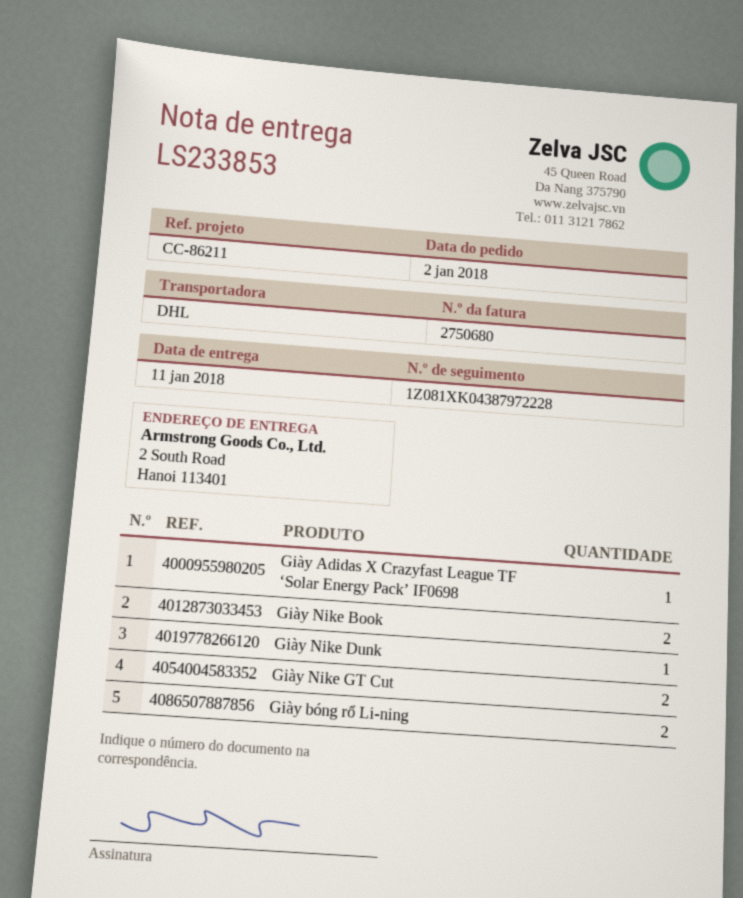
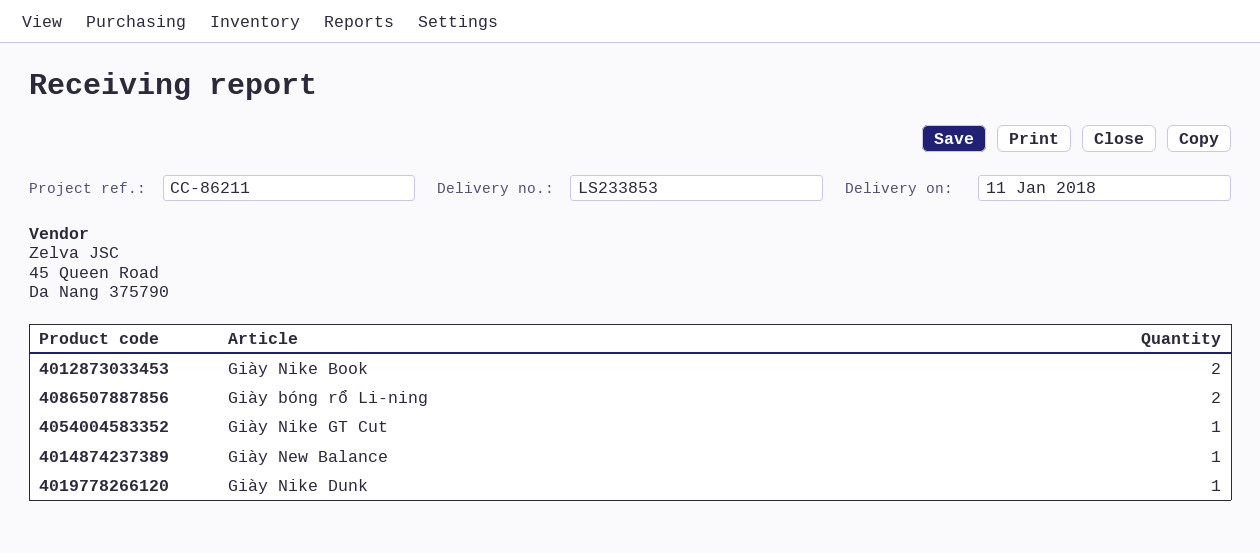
Giày Adidas X Crazyfast League TF ‘Solar Energy Pack’ IF0698: 1 -> none
Giày Nike GT Cut: 2 -> 1
Giày New Balance: none -> 1

